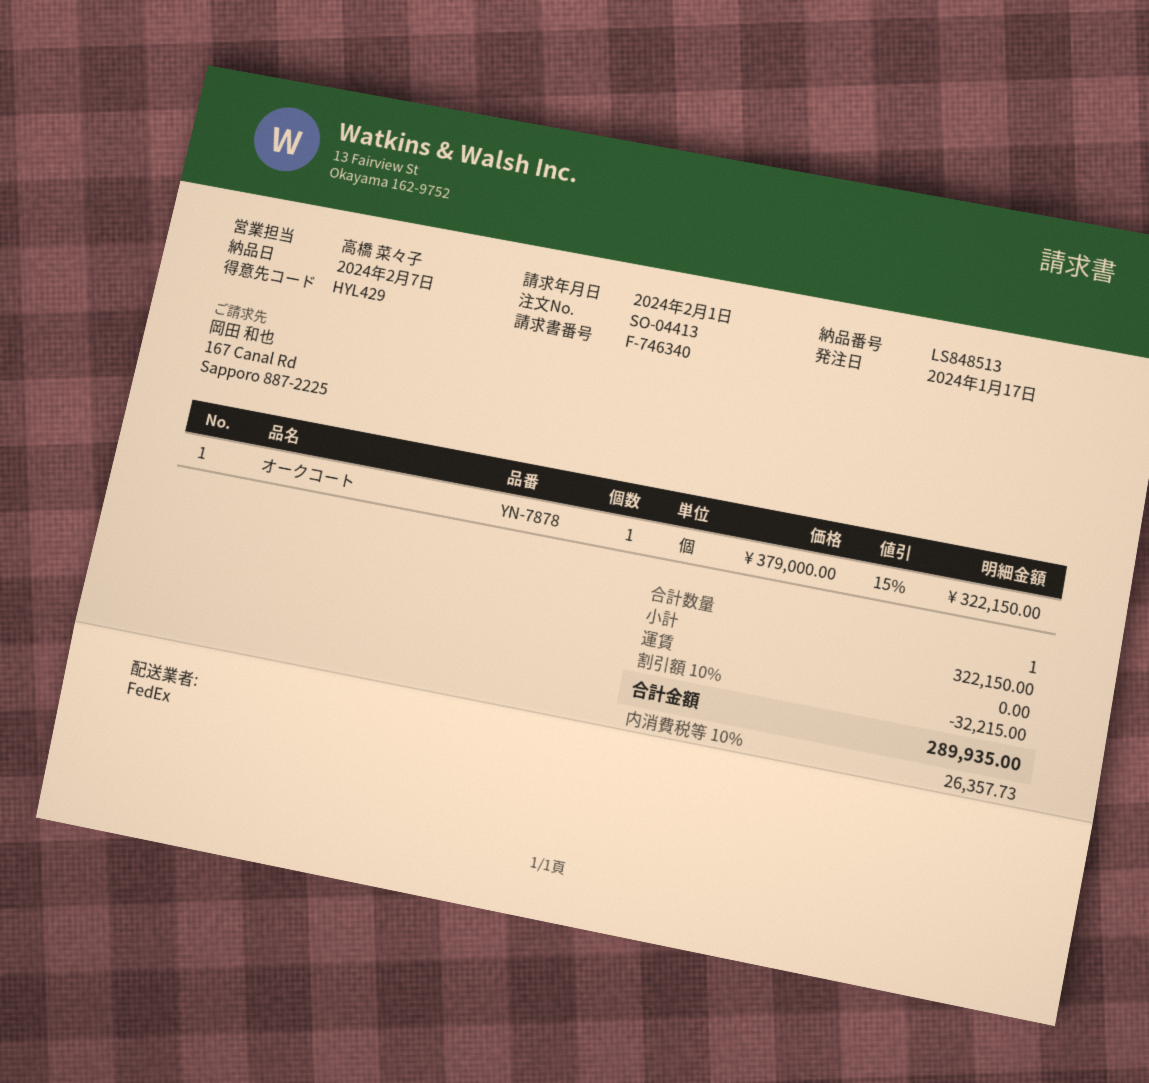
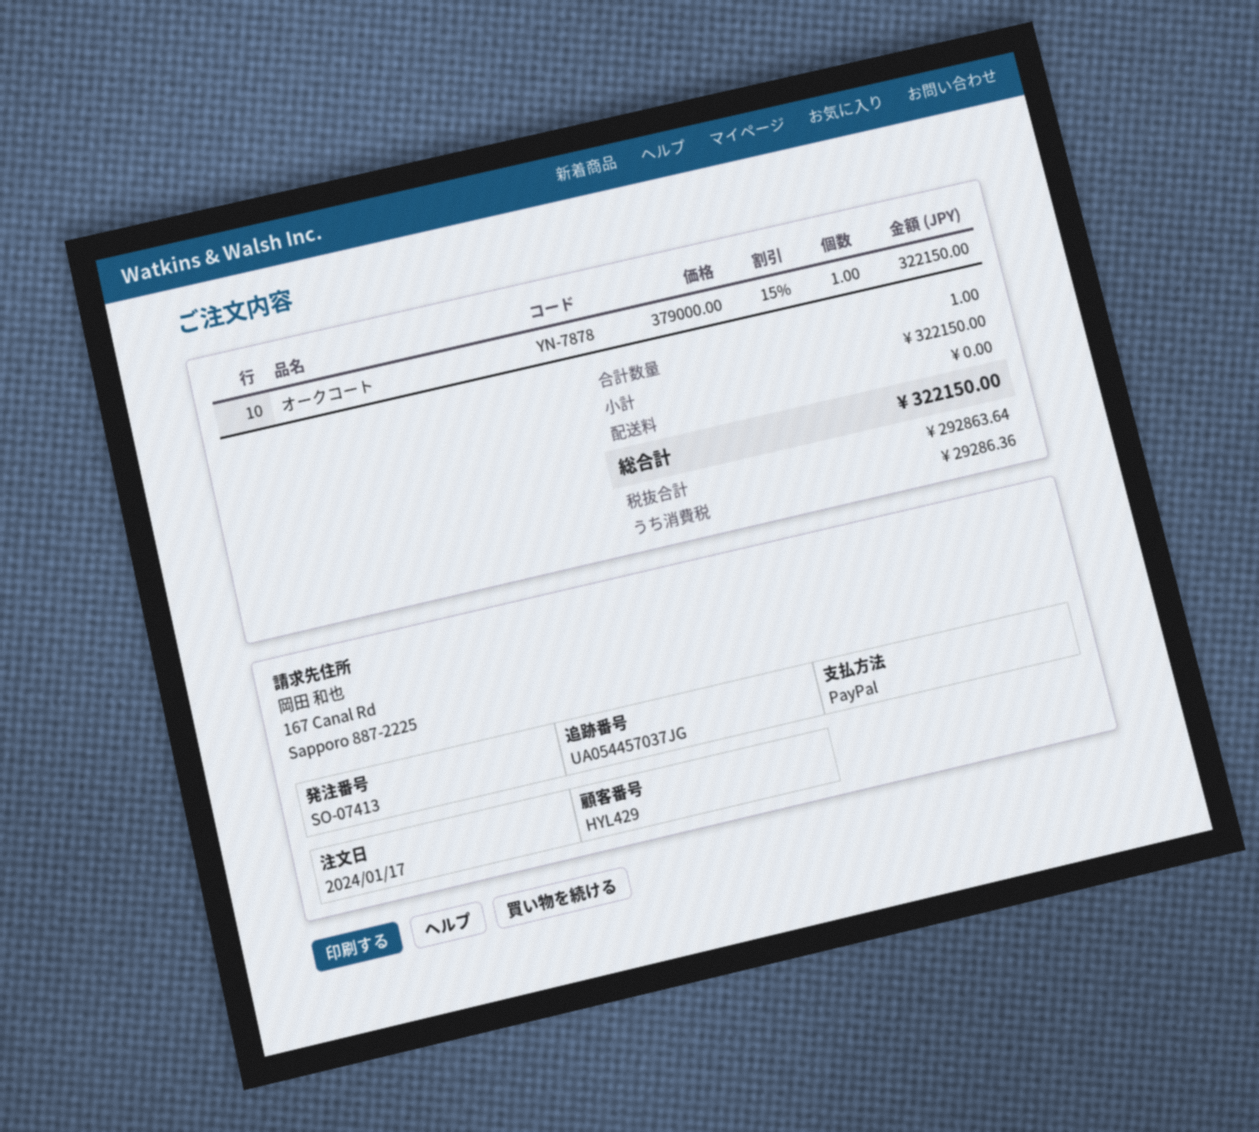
order number: SO-04413 -> SO-07413
discount: 10% = 32215.00 -> none
tax: 26357.73 -> 29286.36
total: 289935.00 -> 322150.00

